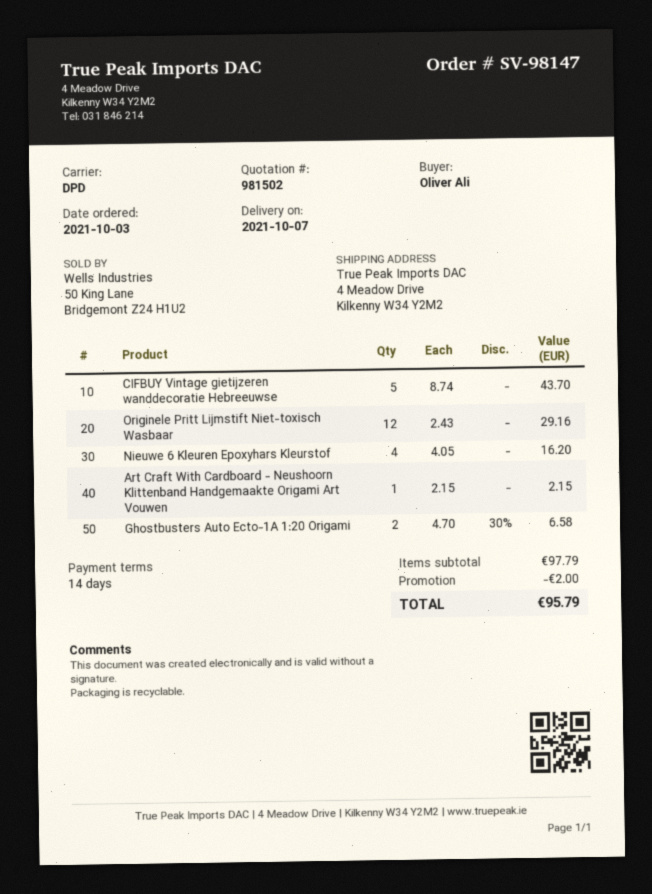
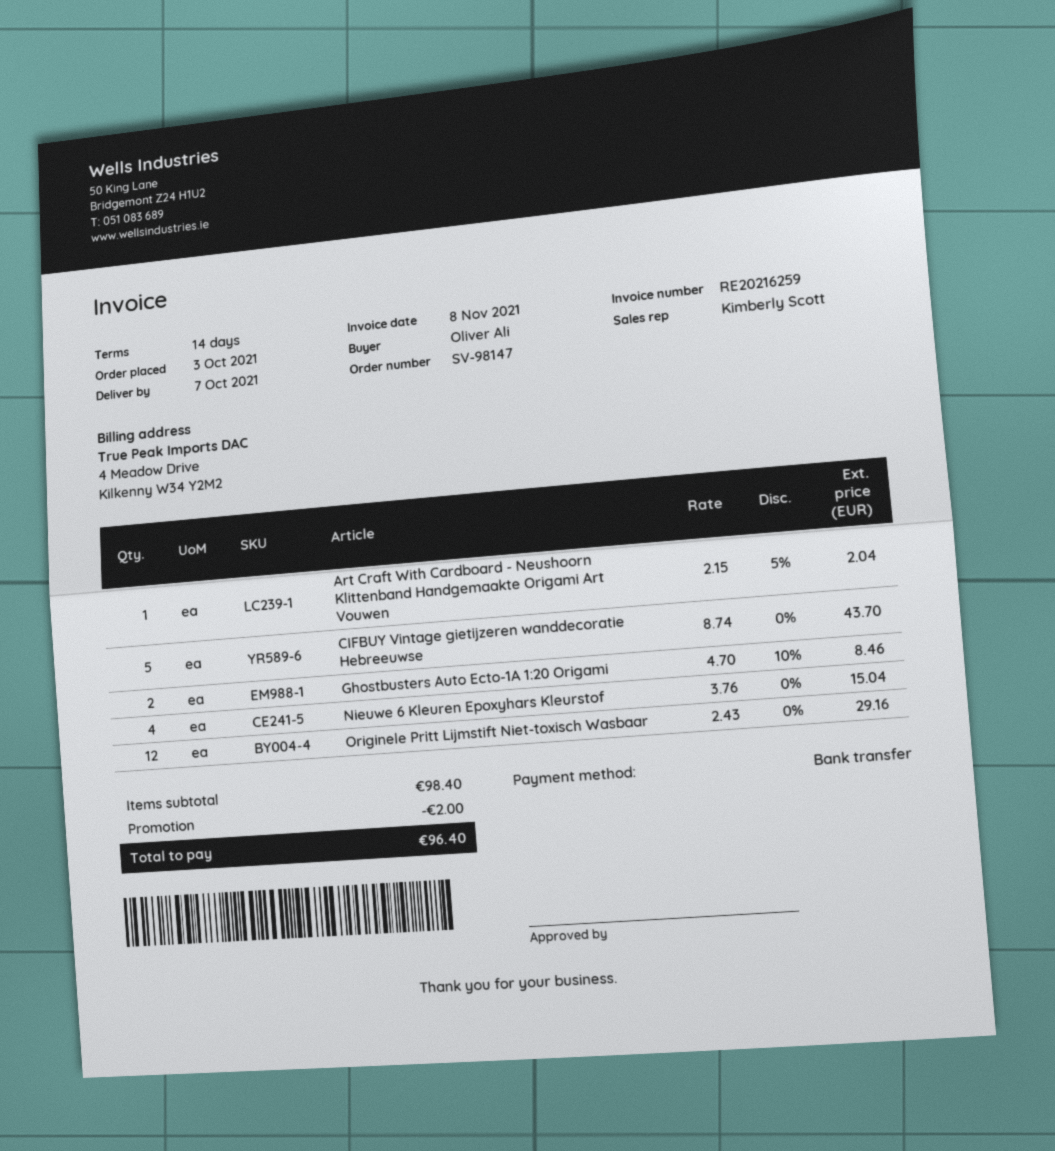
Nieuwe 6 Kleuren Epoxyhars Kleurstof: 4 x 4.05 = 16.20 -> 4 x 3.76 = 15.04
Art Craft With Cardboard - Neushoorn Klittenband Handgemaakte Origami Art Vouwen: 1 x 2.15 = 2.15 -> 1 x 2.15 - 5% = 2.04
Ghostbusters Auto Ecto-1A 1:20 Origami: 2 x 4.70 - 30% = 6.58 -> 2 x 4.70 - 10% = 8.46
subtotal: 97.79 -> 98.40
total: 95.79 -> 96.40

